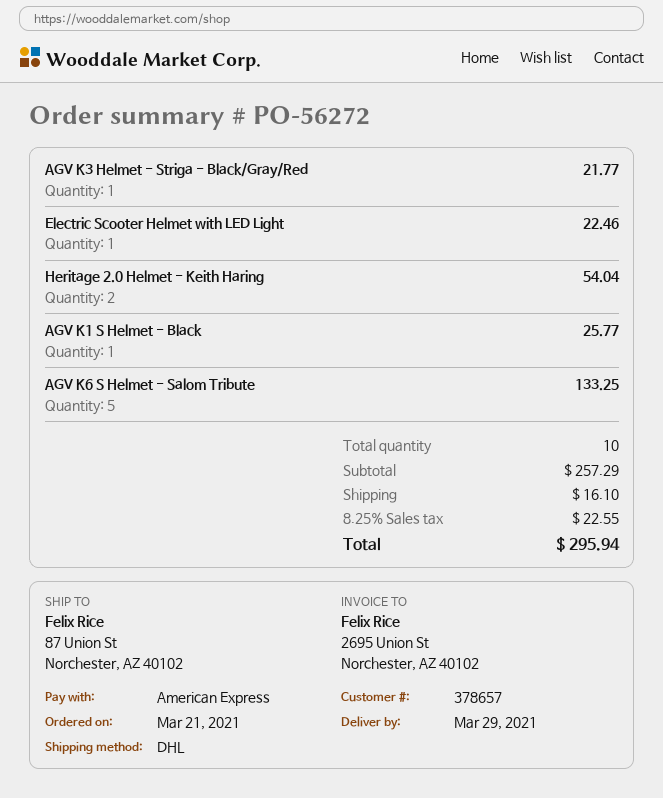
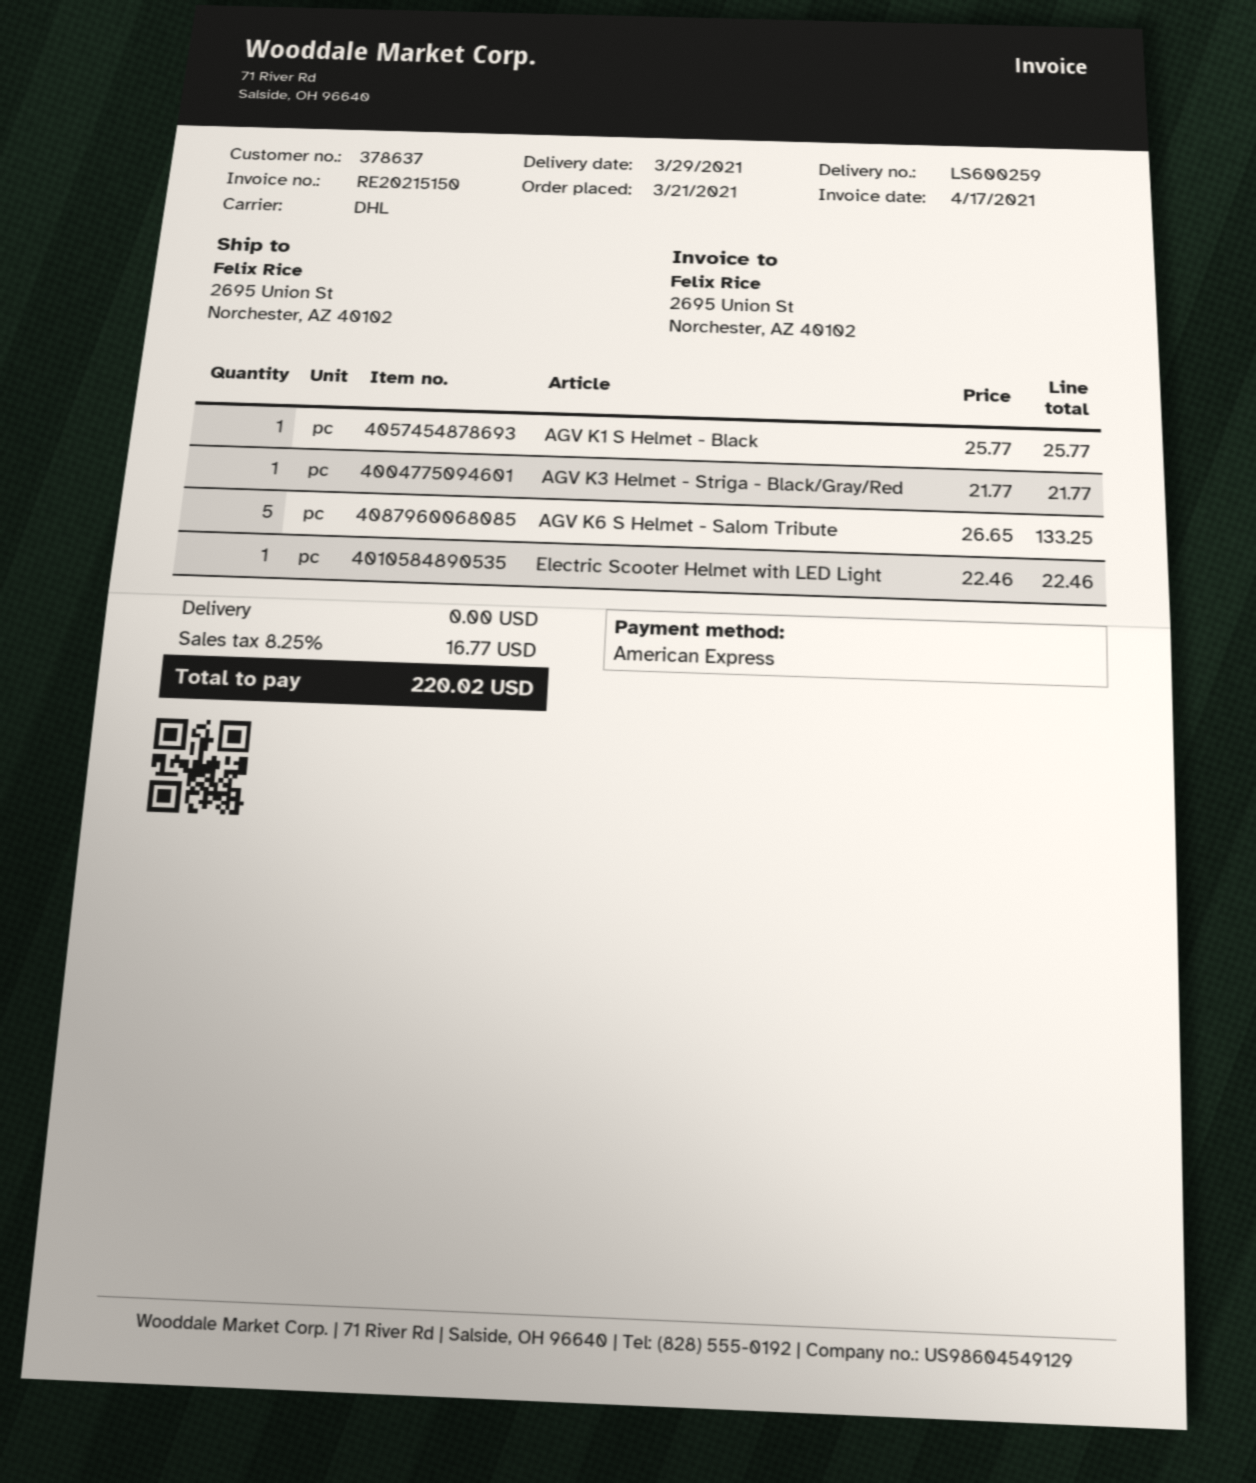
customer number: 378657 -> 378637
ship to: 87 Union St, Norchester, AZ 40102 -> 2695 Union St, Norchester, AZ 40102
Heritage 2.0 Helmet - Keith Haring: 2 for 54.04 -> none
shipping: 16.10 -> 0.00
tax: 8.25% = 22.55 -> 8.25% = 16.77
total: 295.94 -> 220.02

